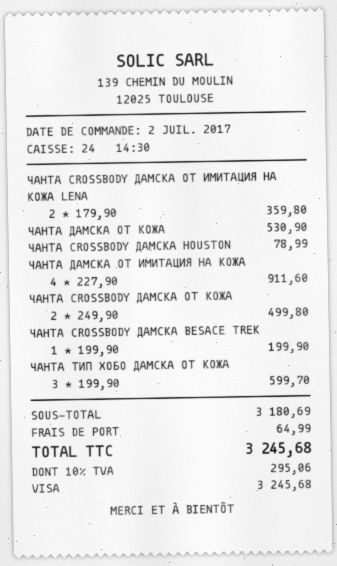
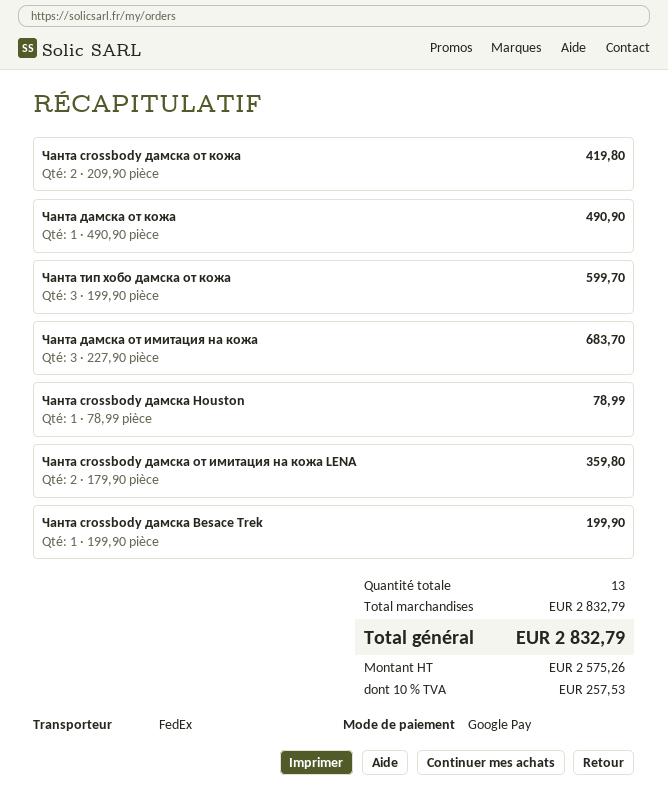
payment method: Visa -> Google Pay
ЧАНТА ДАМСКА ОТ КОЖА: 1 x 530.90 = 530.90 -> 1 x 490.90 = 490.90
ЧАНТА ДАМСКА ОТ ИМИТАЦИЯ НА КОЖА: 4 x 227.90 = 911.60 -> 3 x 227.90 = 683.70
ЧАНТА CROSSBODY ДАМСКА ОТ КОЖА: 2 x 249.90 = 499.80 -> 2 x 209.90 = 419.80
subtotal: 3180.69 -> 2832.79
shipping: 64.99 -> none
tax: 10% = 295.06 -> 10% = 257.53
total: 3245.68 -> 2832.79

